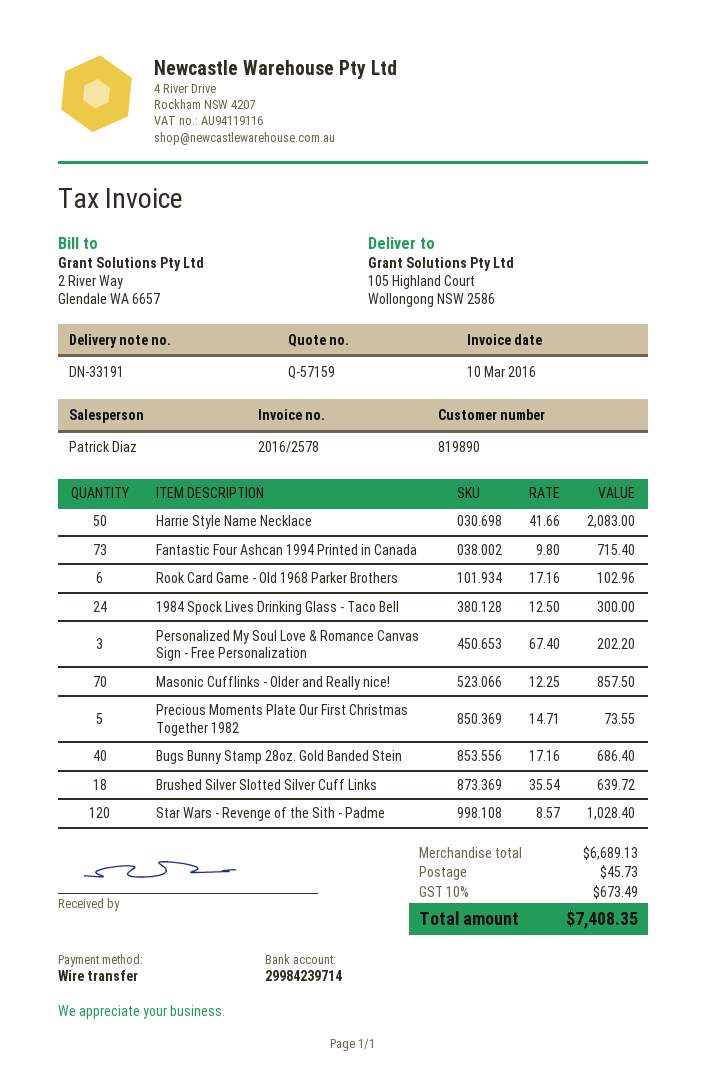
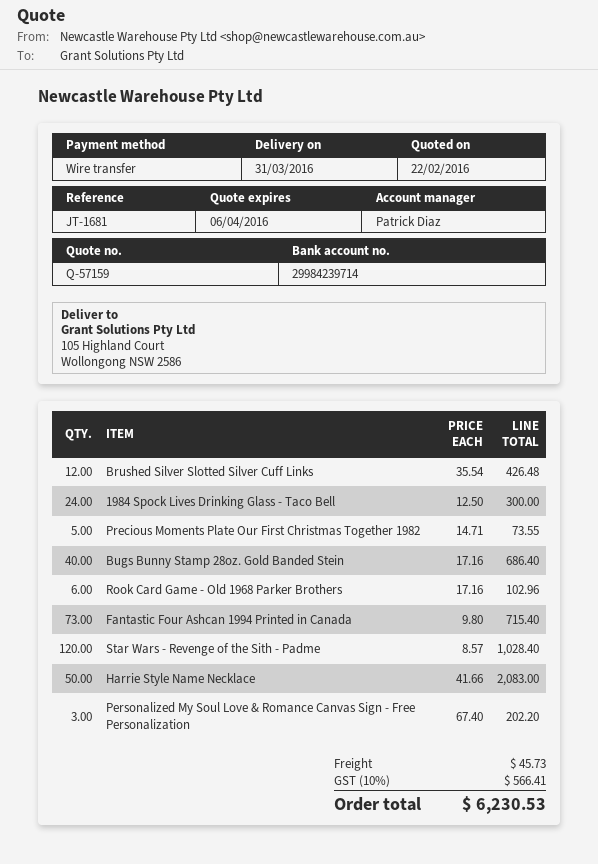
Masonic Cufflinks - Older and Really nice!: 70 x 12.25 = 857.50 -> none
Brushed Silver Slotted Silver Cuff Links: 18 x 35.54 = 639.72 -> 12 x 35.54 = 426.48
tax: 10% = 673.49 -> 10% = 566.41
total: 7408.35 -> 6230.53

